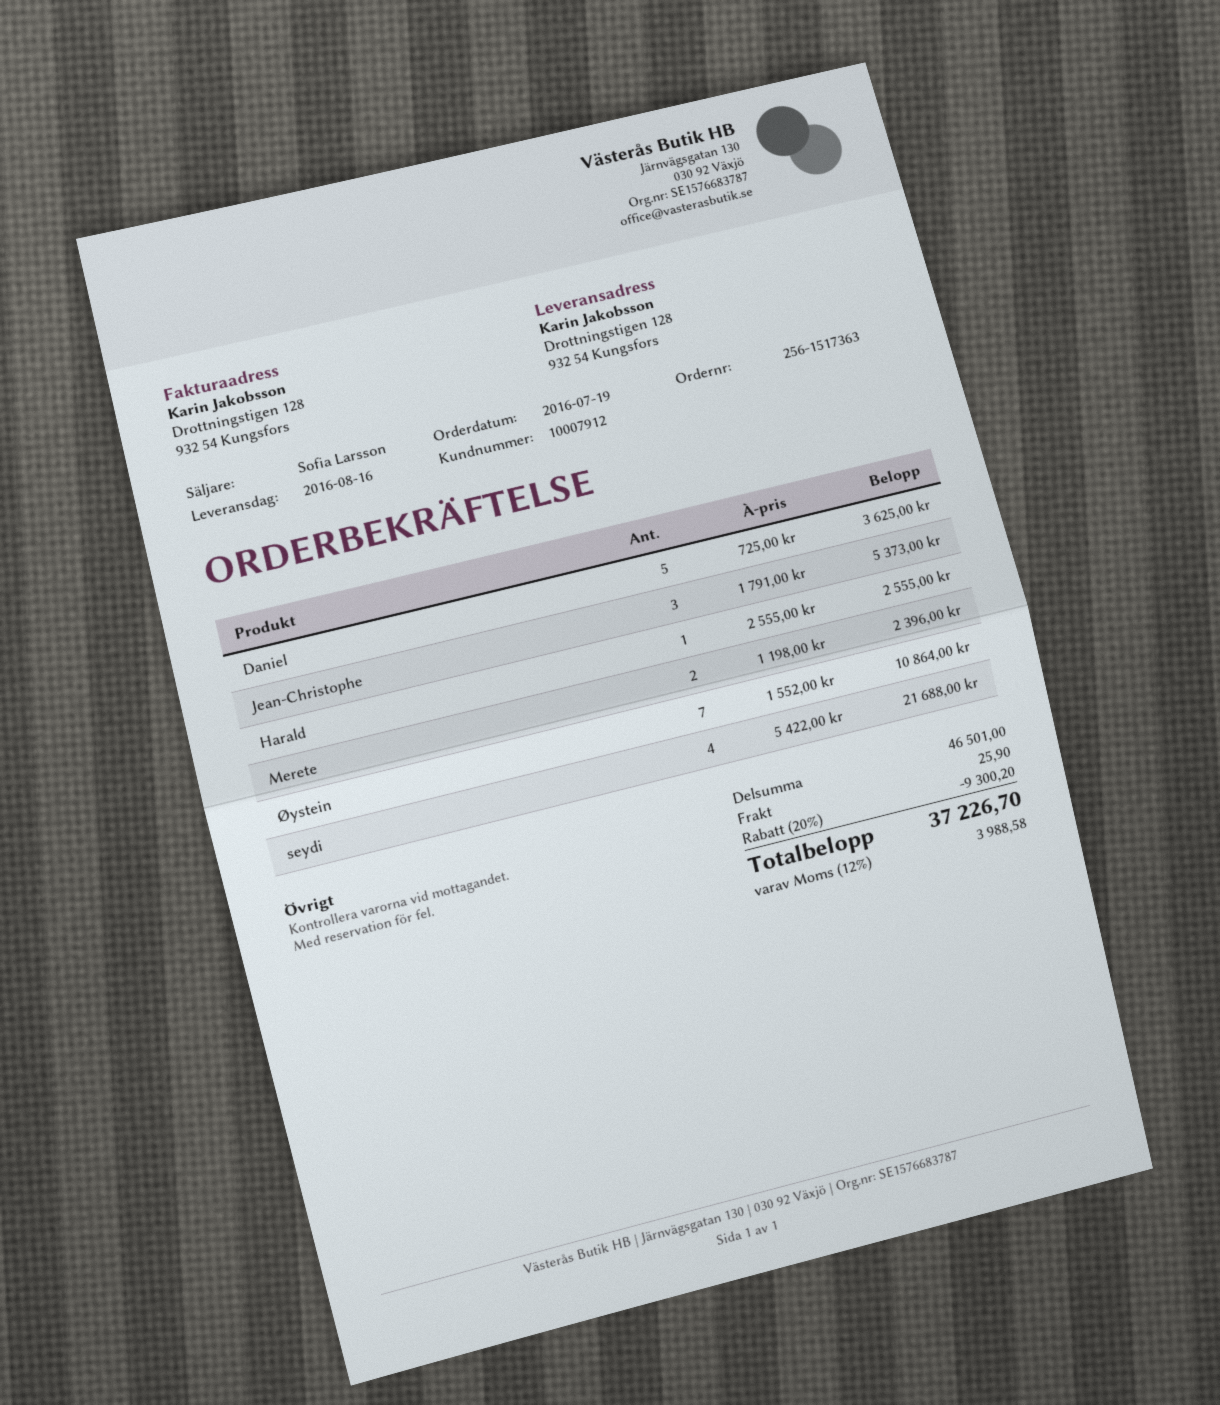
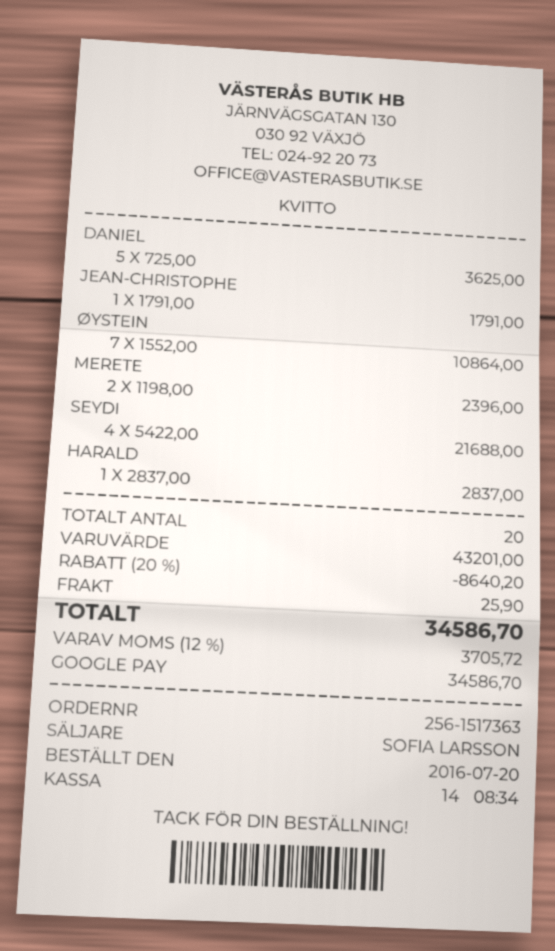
order date: 2016-07-19 -> 2016-07-20
Jean-Christophe: 3 x 1791.00 = 5373.00 -> 1 x 1791.00 = 1791.00
Harald: 1 x 2555.00 = 2555.00 -> 1 x 2837.00 = 2837.00
subtotal: 46501.00 -> 43201.00
discount: 20% = 9300.20 -> 20% = 8640.20
tax: 12% = 3988.58 -> 12% = 3705.72
total: 37226.70 -> 34586.70

